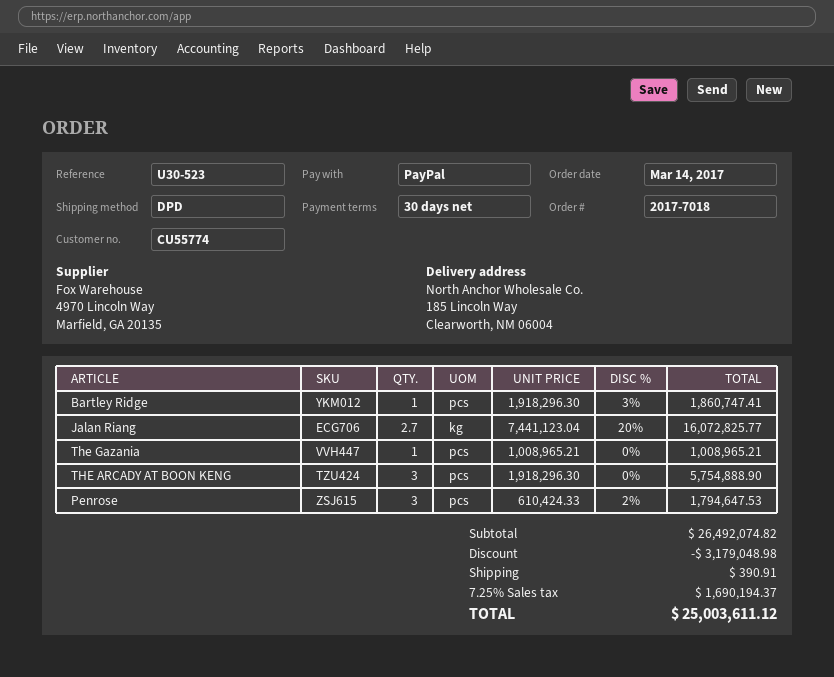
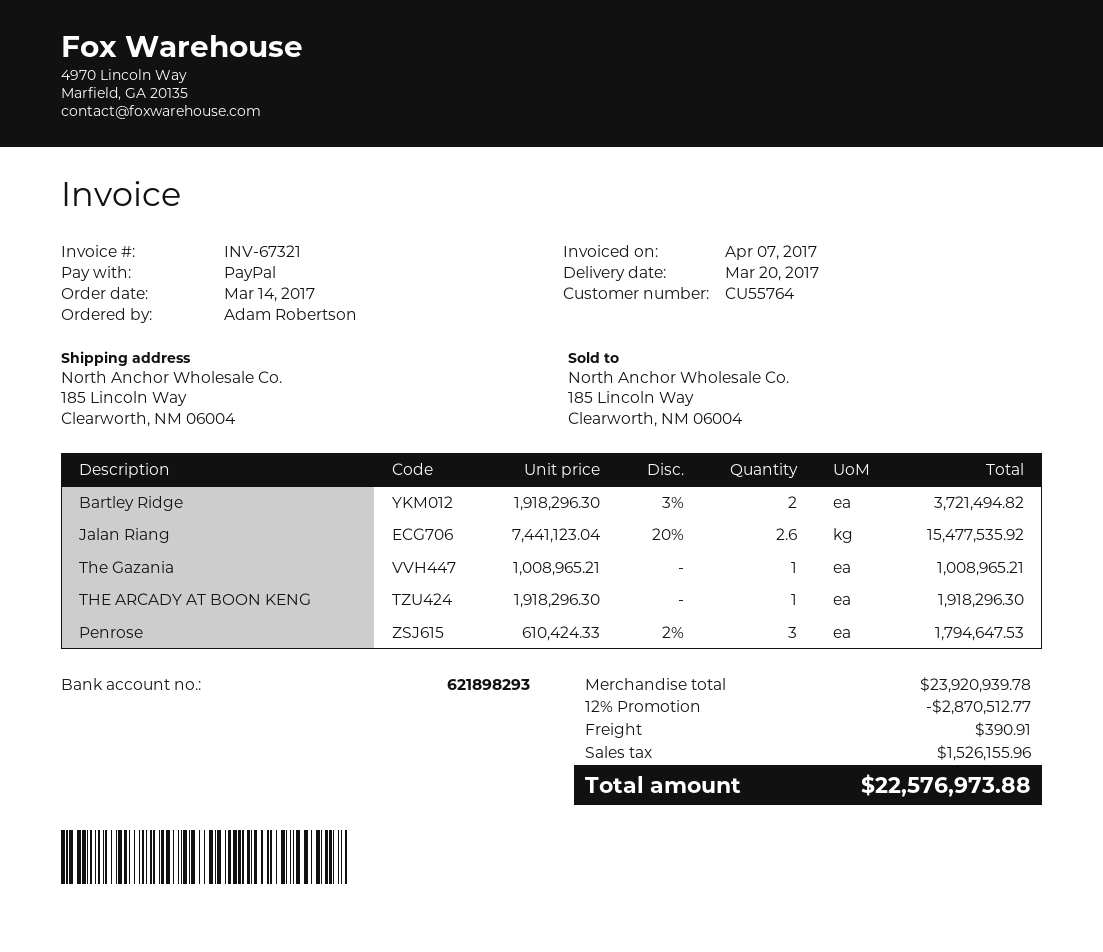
customer number: CU55774 -> CU55764
Bartley Ridge: 1 x 1918296.30 - 3% = 1860747.41 -> 2 x 1918296.30 - 3% = 3721494.82
Jalan Riang: 2.7 x 7441123.04 - 20% = 16072825.77 -> 2.6 x 7441123.04 - 20% = 15477535.92
THE ARCADY AT BOON KENG: 3 x 1918296.30 = 5754888.90 -> 1 x 1918296.30 = 1918296.30
subtotal: 26492074.82 -> 23920939.78
discount: 3179048.98 -> 2870512.77
tax: 1690194.37 -> 1526155.96
total: 25003611.12 -> 22576973.88

